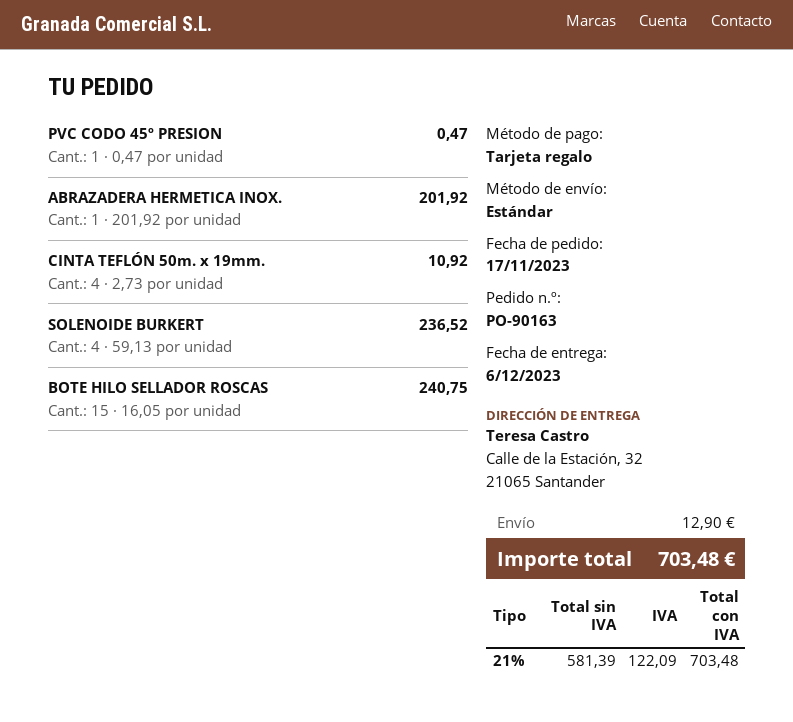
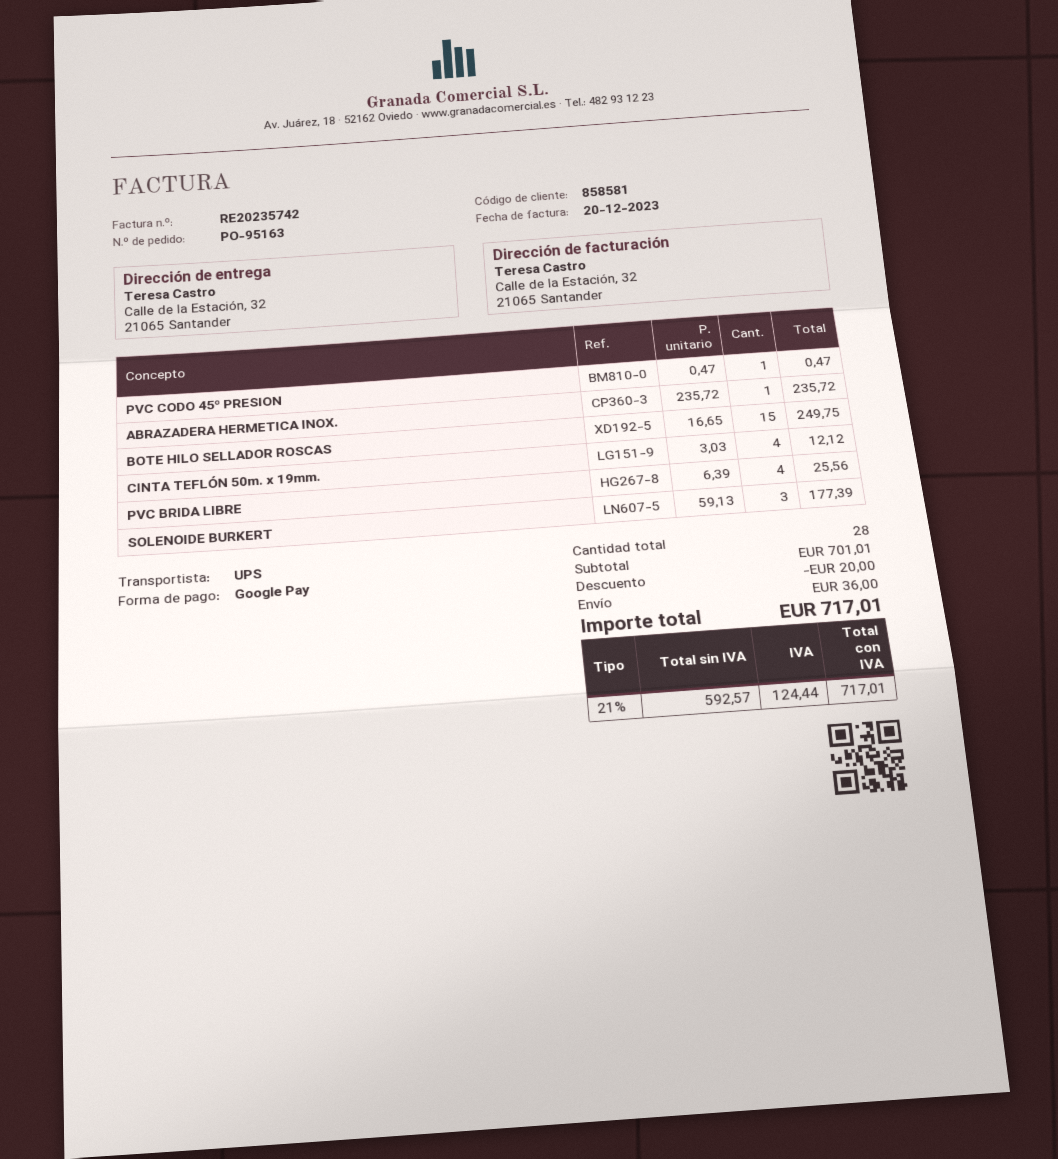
order number: PO-90163 -> PO-95163
payment method: gift card -> Google Pay
shipping method: standard -> UPS
ABRAZADERA HERMETICA INOX.: 1 x 201.92 = 201.92 -> 1 x 235.72 = 235.72
CINTA TEFLÓN 50m. x 19mm.: 4 x 2.73 = 10.92 -> 4 x 3.03 = 12.12
SOLENOIDE BURKERT: 4 x 59.13 = 236.52 -> 3 x 59.13 = 177.39
BOTE HILO SELLADOR ROSCAS: 15 x 16.05 = 240.75 -> 15 x 16.65 = 249.75
PVC BRIDA LIBRE: none -> 4 x 6.39 = 25.56
discount: none -> 20.00
shipping: 12.90 -> 36.00
net: 581.39 -> 592.57
tax: 21% = 122.09 -> 21% = 124.44
total: 703.48 -> 717.01

